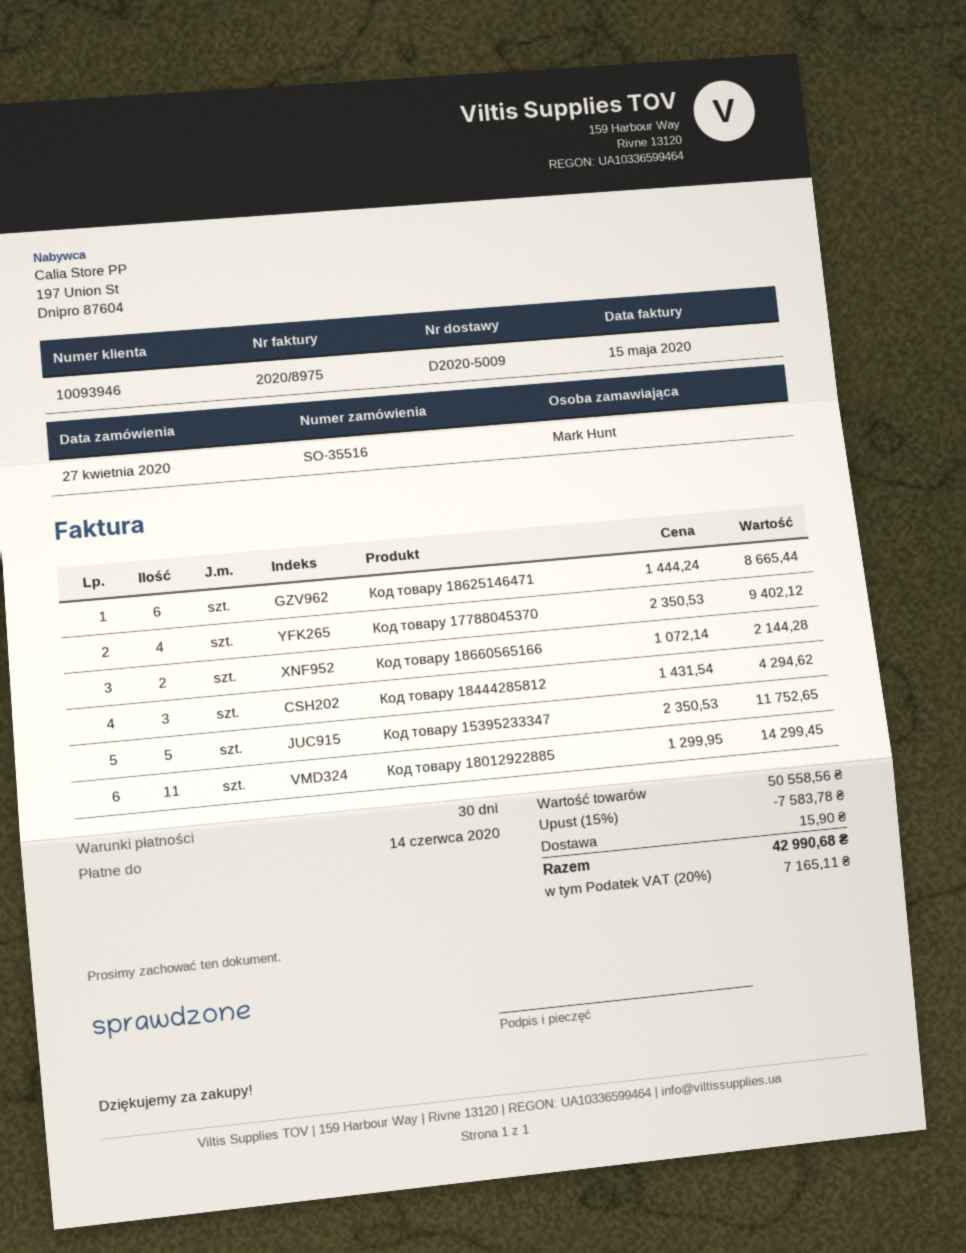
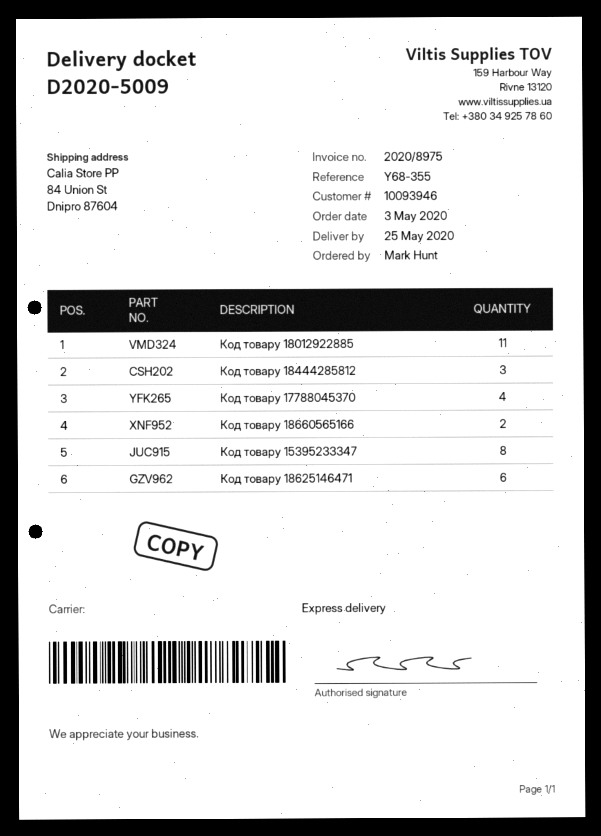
order date: 2020-04-27 -> 2020-05-03
Код товару 15395233347: 5 -> 8

